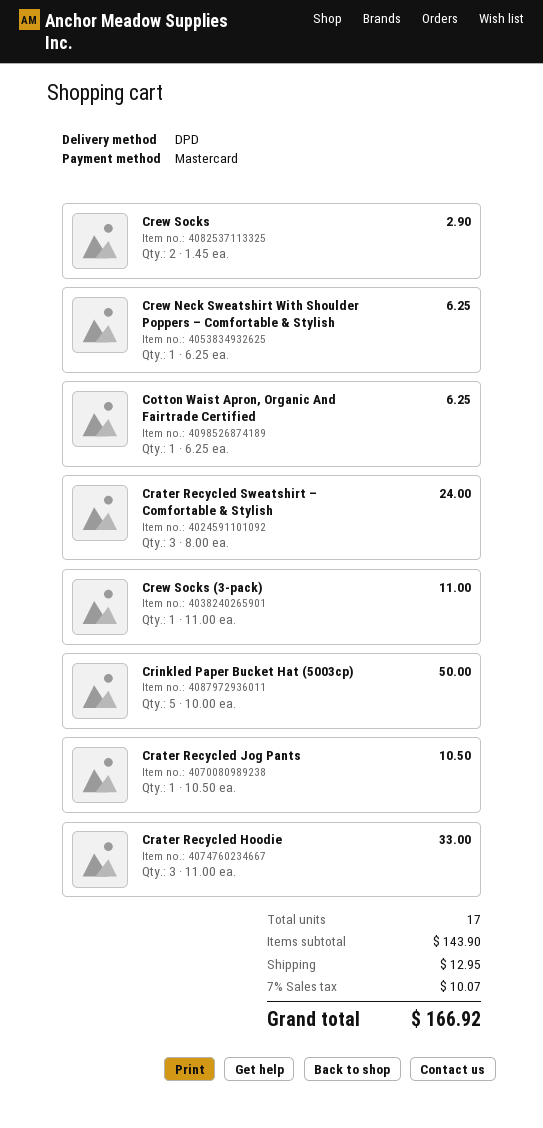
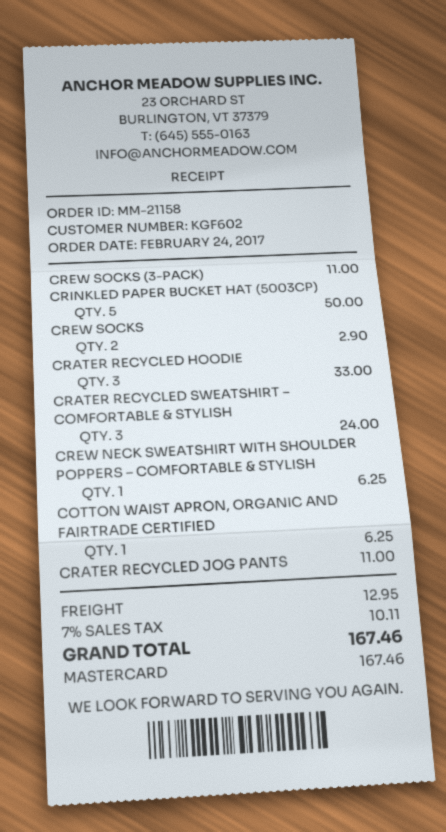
Crater Recycled Jog Pants: 1 for 10.50 -> 1 for 11.00
tax: 7% = 10.07 -> 7% = 10.11
total: 166.92 -> 167.46

